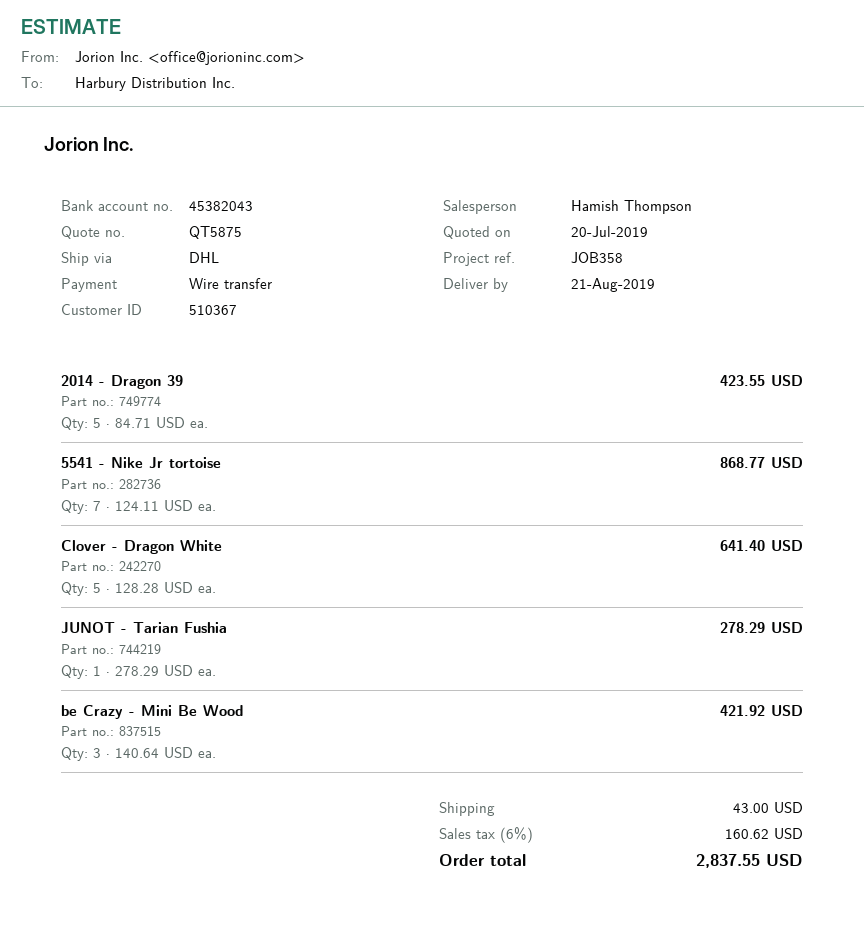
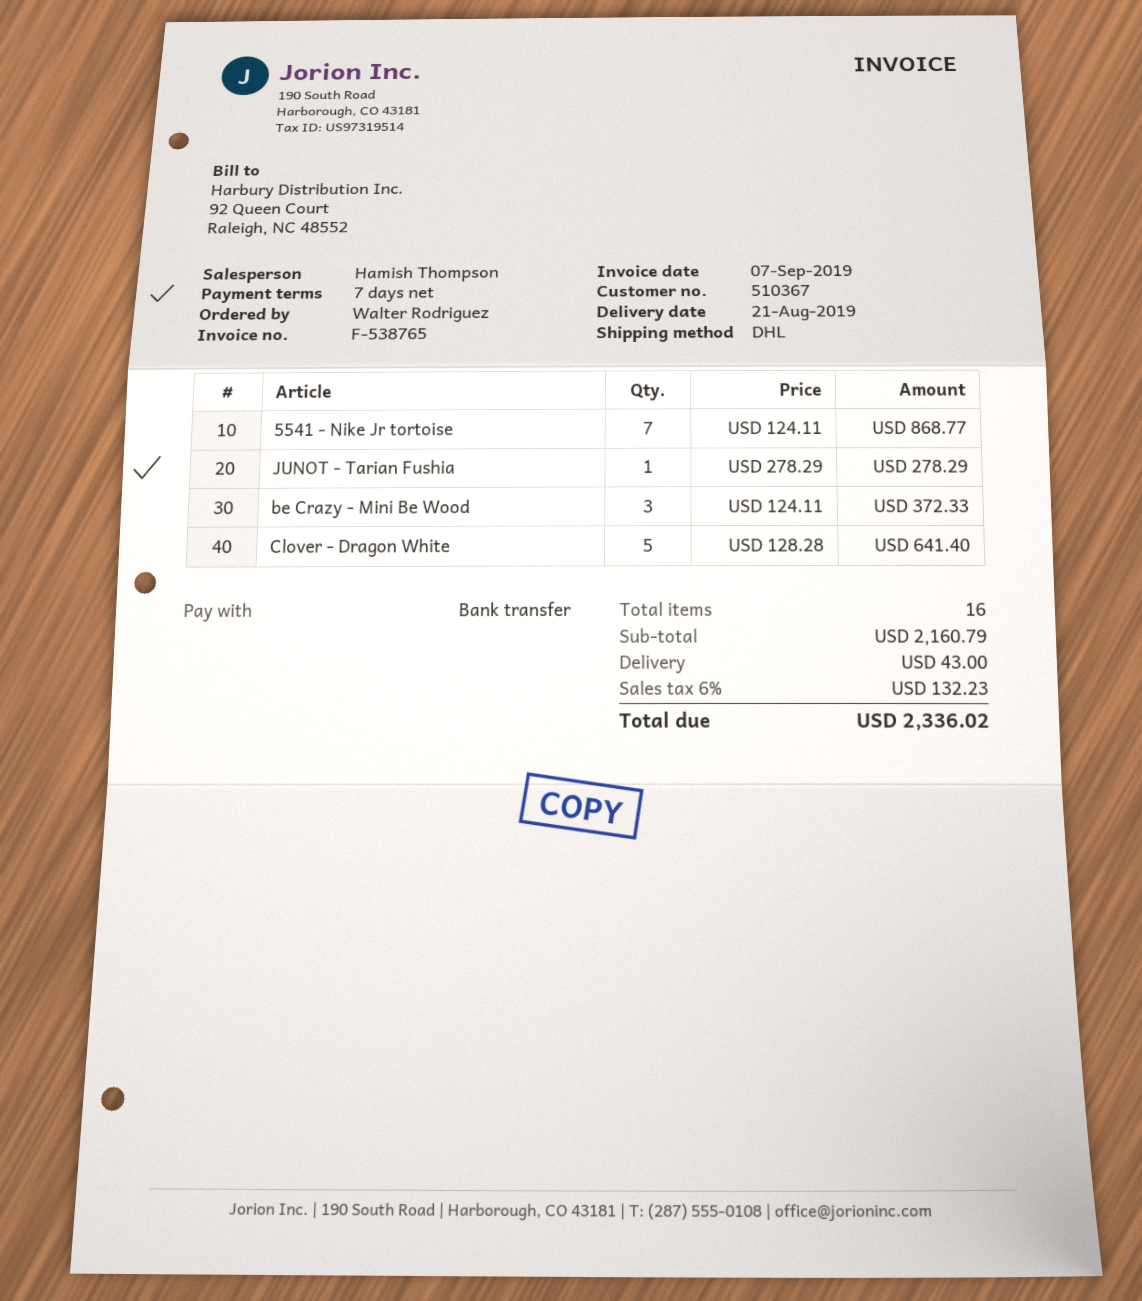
2014 - Dragon 39: 5 x 84.71 = 423.55 -> none
be Crazy - Mini Be Wood: 3 x 140.64 = 421.92 -> 3 x 124.11 = 372.33
tax: 6% = 160.62 -> 6% = 132.23
total: 2837.55 -> 2336.02

